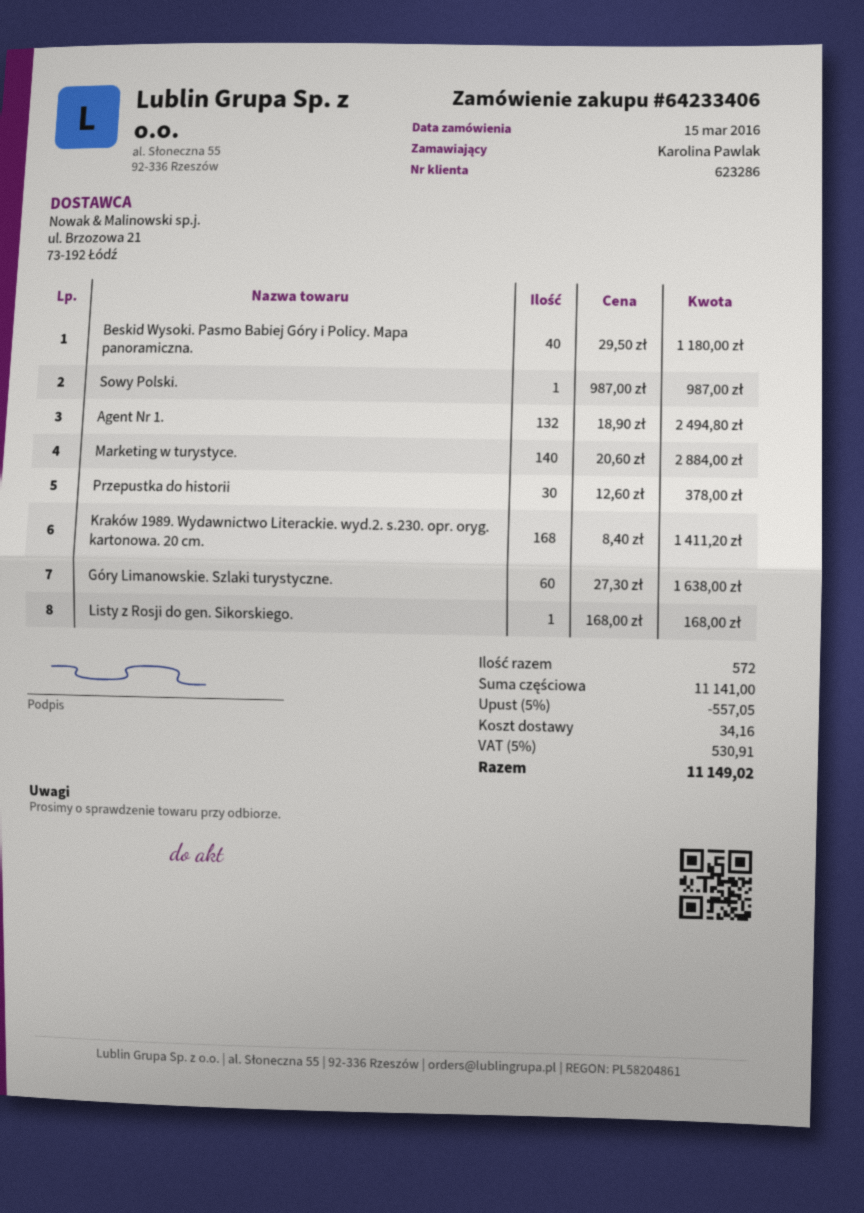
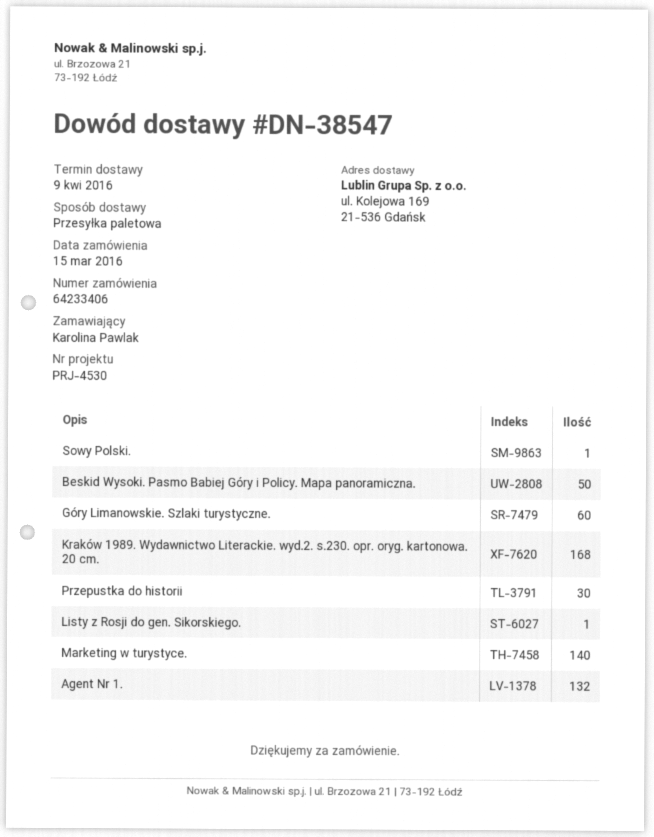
Beskid Wysoki. Pasmo Babiej Góry i Policy. Mapa panoramiczna.: 40 -> 50

